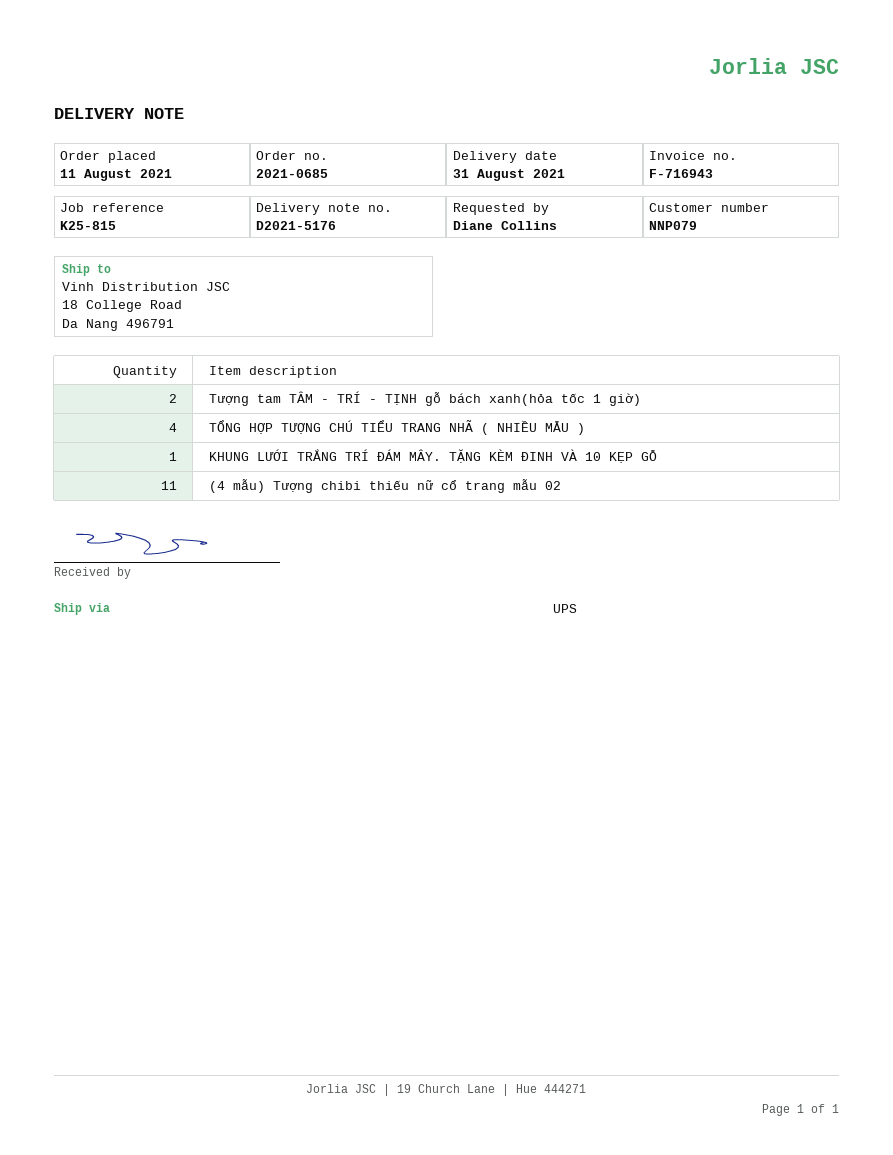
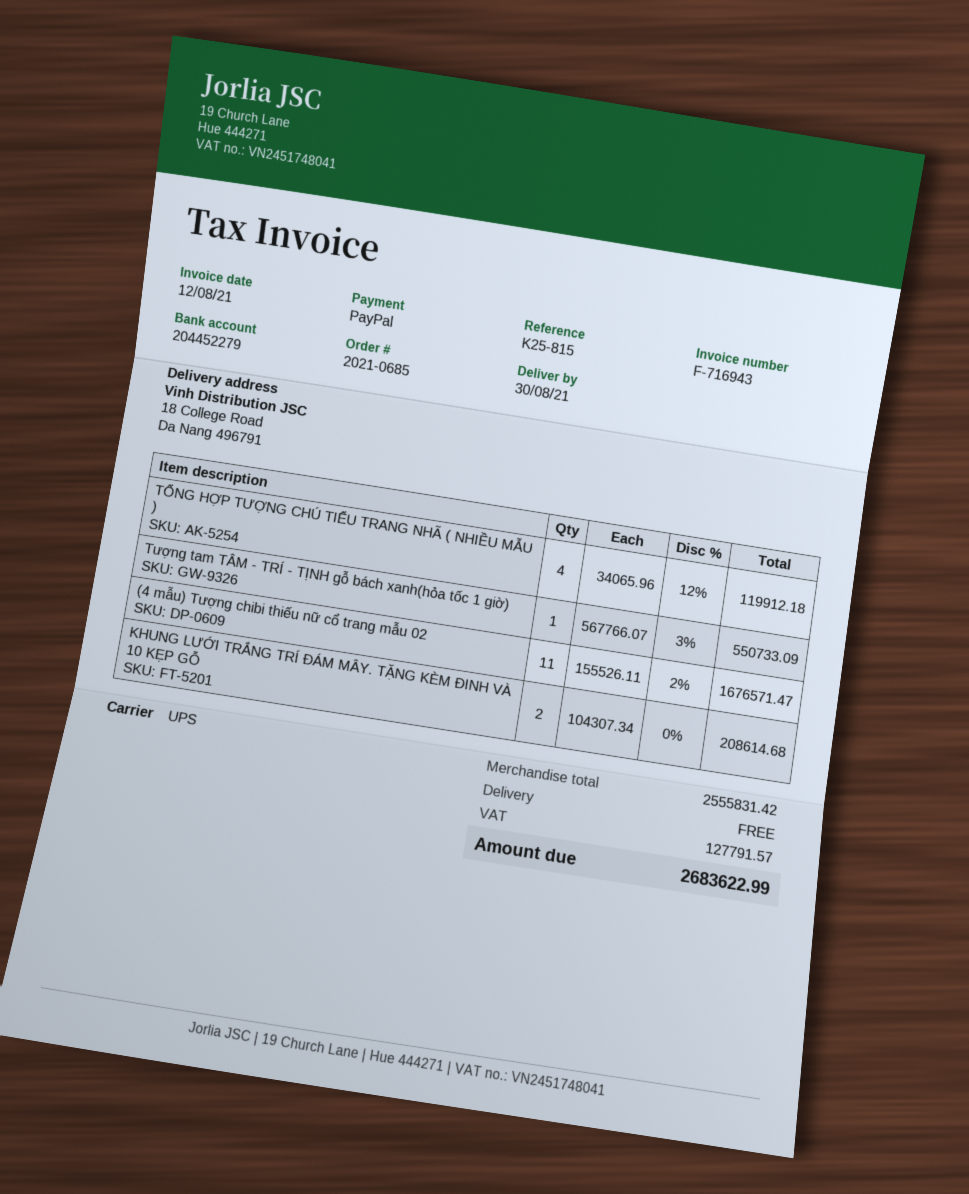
delivery date: 2021-08-31 -> 2021-08-30
Tượng tam TÂM - TRÍ - TỊNH gỗ bách xanh(hỏa tốc 1 giờ): 2 -> 1
KHUNG LƯỚI TRẮNG TRÍ ĐÁM MÂY. TẶNG KÈM ĐINH VÀ 10 KẸP GỖ: 1 -> 2

